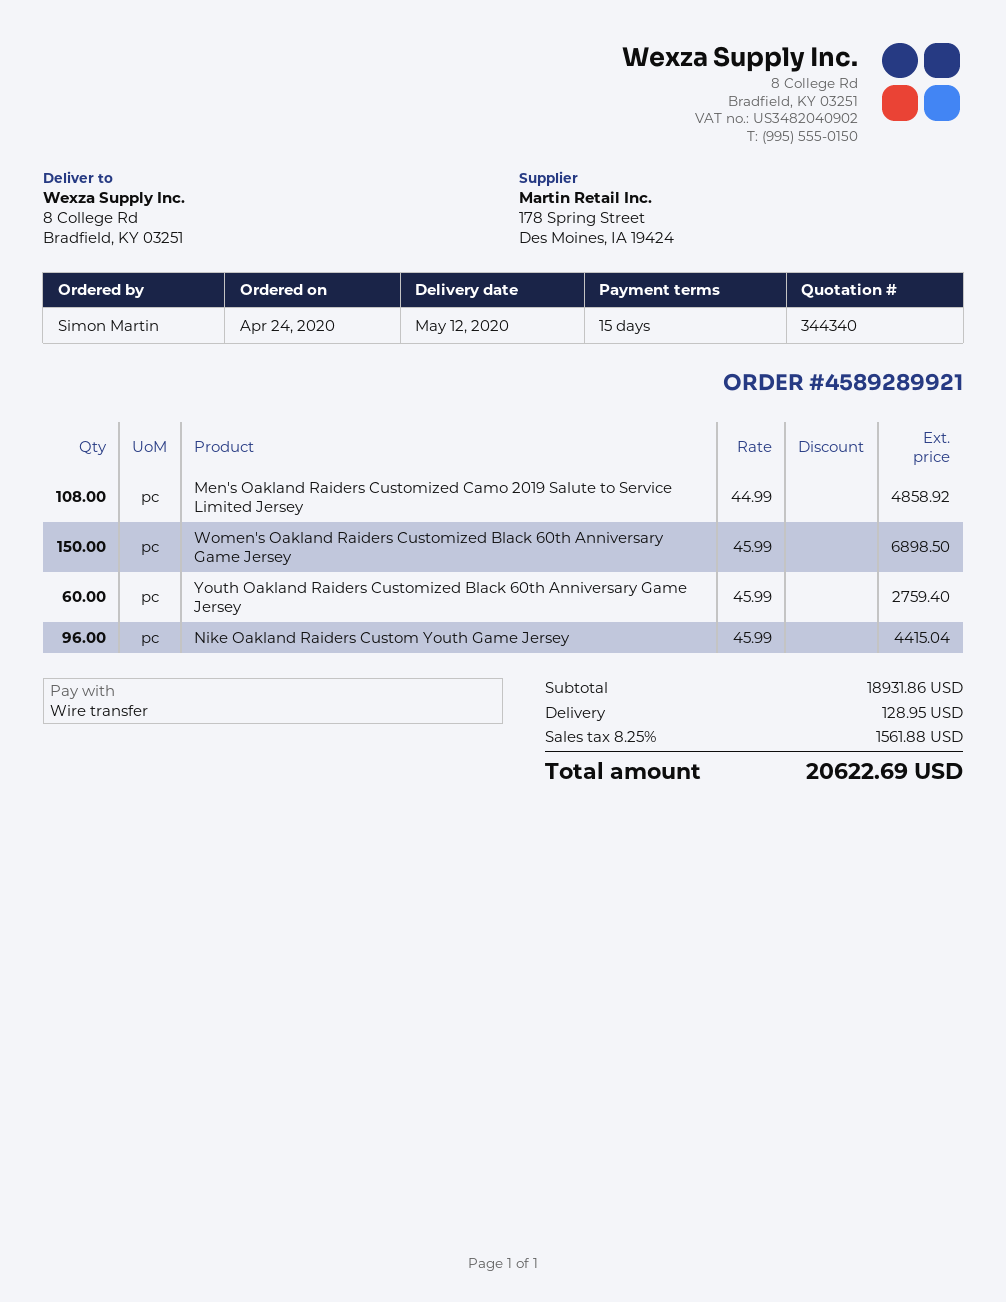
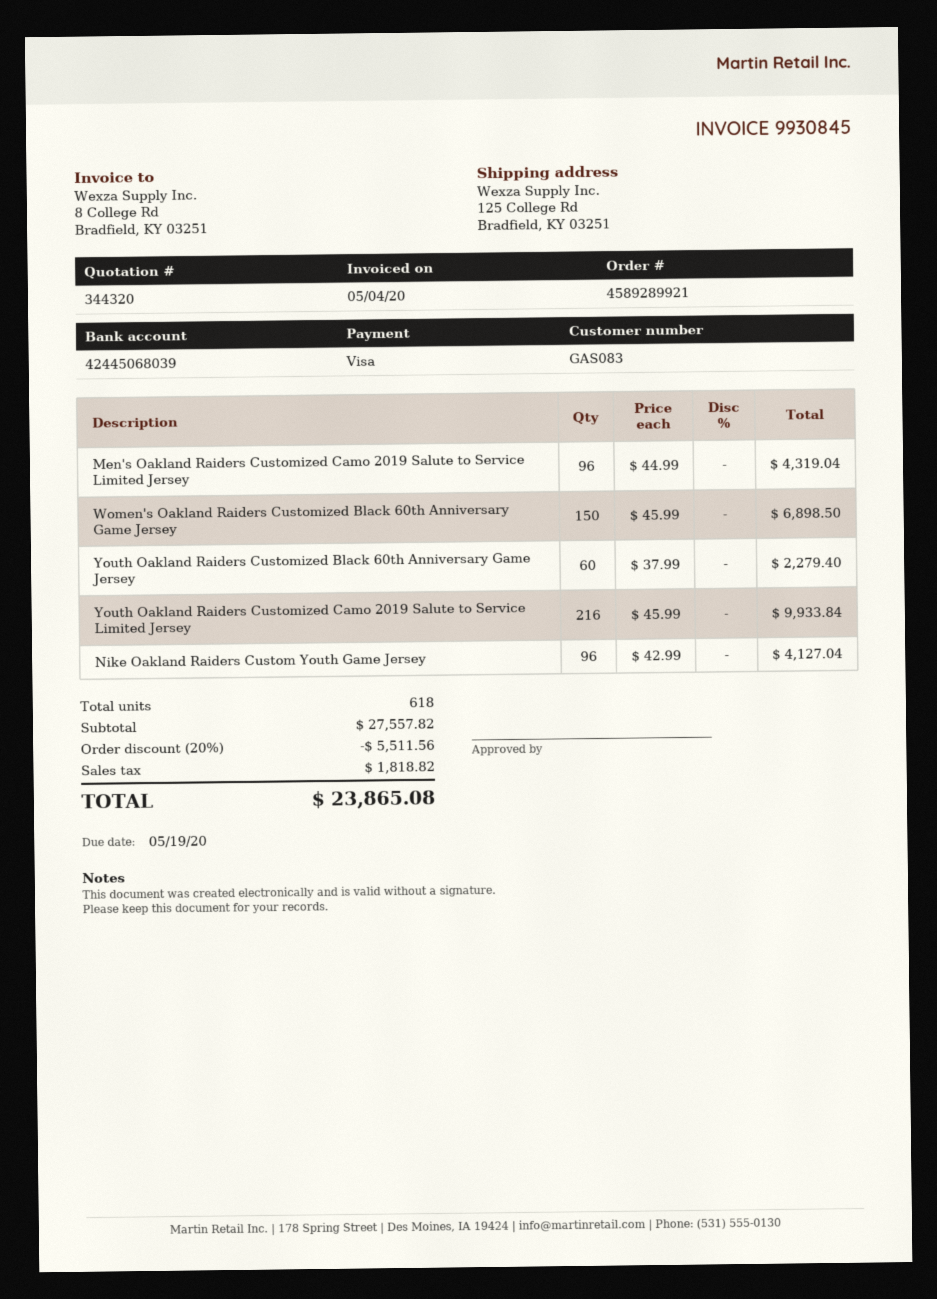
quote number: 344340 -> 344320
payment method: bank transfer -> Visa
ship to: 8 College Rd, Bradfield, KY 03251 -> 125 College Rd, Bradfield, KY 03251
Men's Oakland Raiders Customized Camo 2019 Salute to Service Limited Jersey: 108 x 44.99 = 4858.92 -> 96 x 44.99 = 4319.04
Youth Oakland Raiders Customized Black 60th Anniversary Game Jersey: 60 x 45.99 = 2759.40 -> 60 x 37.99 = 2279.40
Nike Oakland Raiders Custom Youth Game Jersey: 96 x 45.99 = 4415.04 -> 96 x 42.99 = 4127.04
Youth Oakland Raiders Customized Camo 2019 Salute to Service Limited Jersey: none -> 216 x 45.99 = 9933.84
subtotal: 18931.86 -> 27557.82
discount: none -> 20% = 5511.56
shipping: 128.95 -> none
tax: 1561.88 -> 1818.82
total: 20622.69 -> 23865.08

